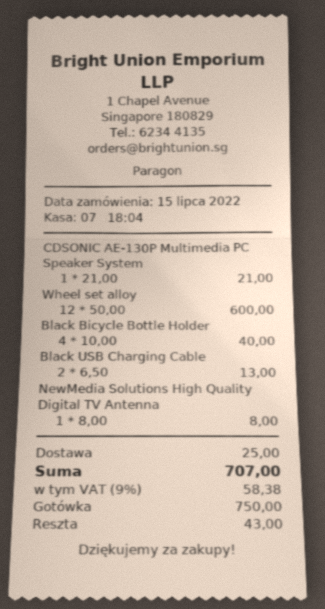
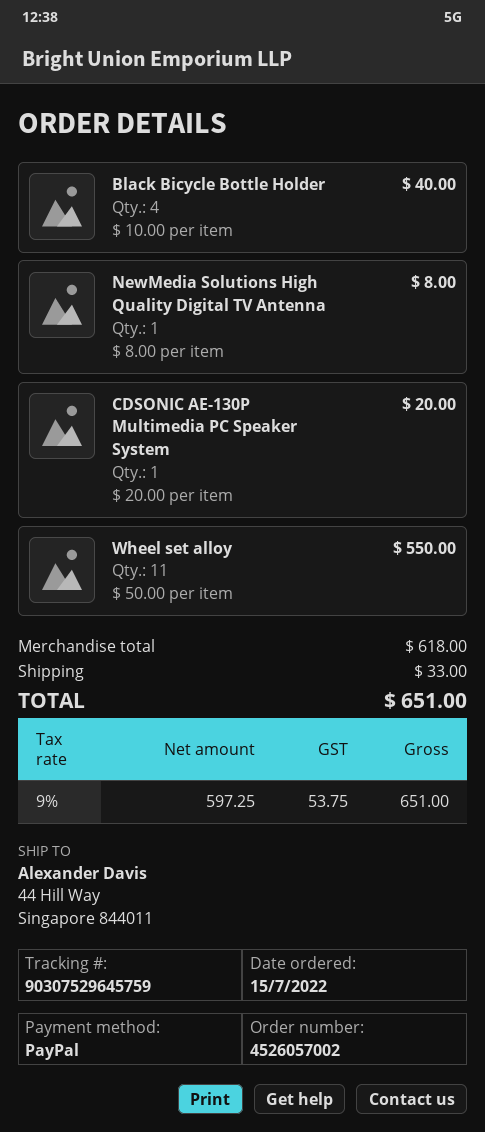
payment method: cash -> PayPal
CDSONIC AE-130P Multimedia PC Speaker System: 1 x 21.00 = 21.00 -> 1 x 20.00 = 20.00
Wheel set alloy: 12 x 50.00 = 600.00 -> 11 x 50.00 = 550.00
Black USB Charging Cable: 2 x 6.50 = 13.00 -> none
shipping: 25.00 -> 33.00
tax: 9% = 58.38 -> 9% = 53.75
total: 707.00 -> 651.00

